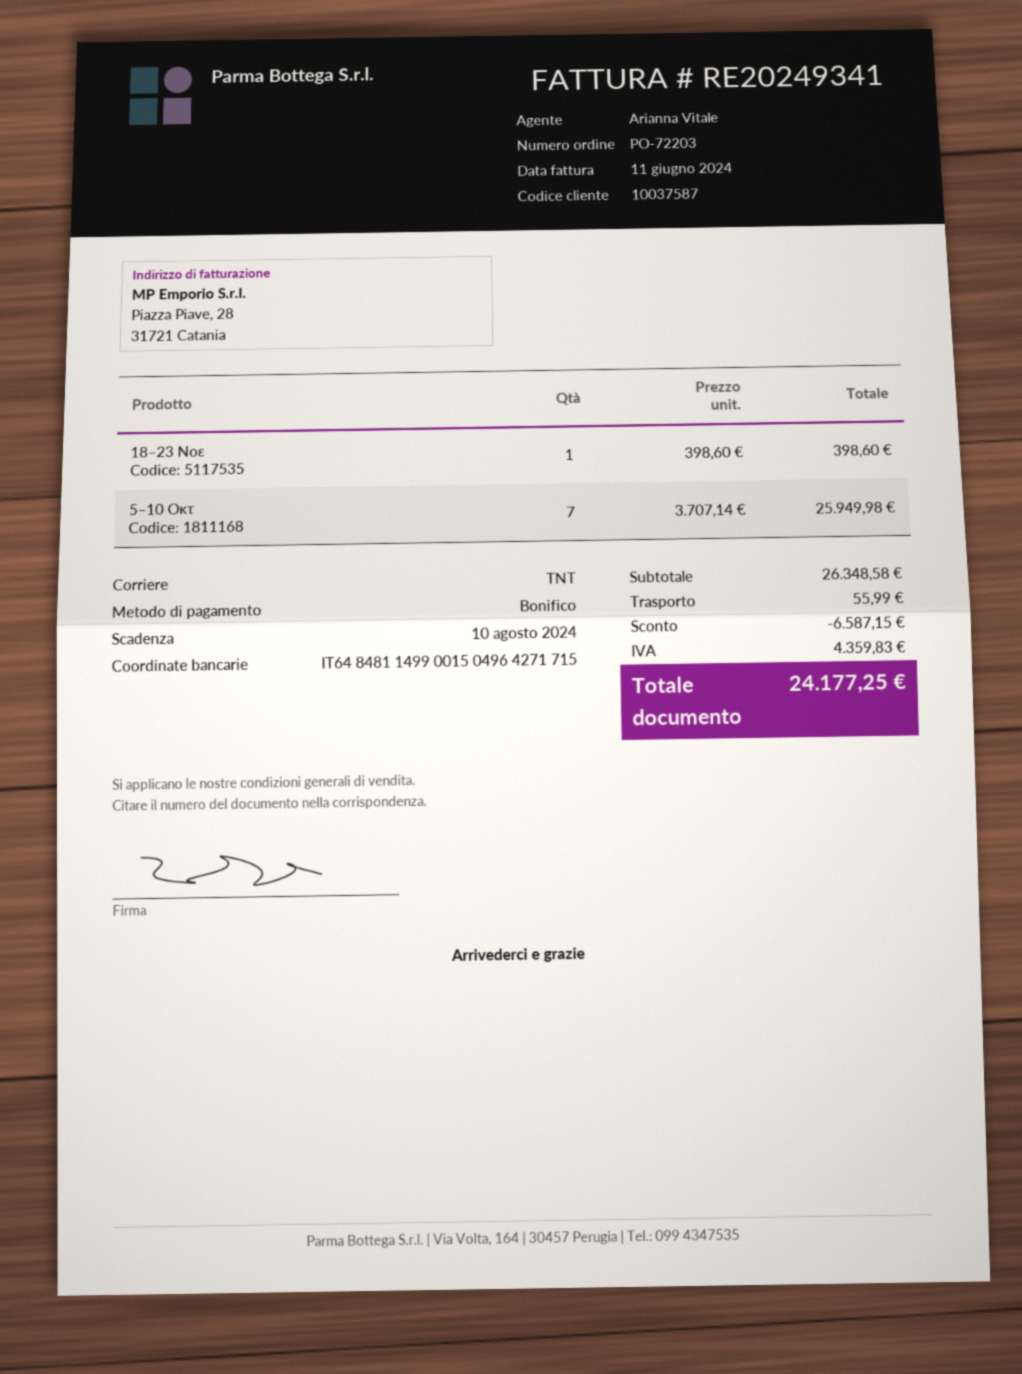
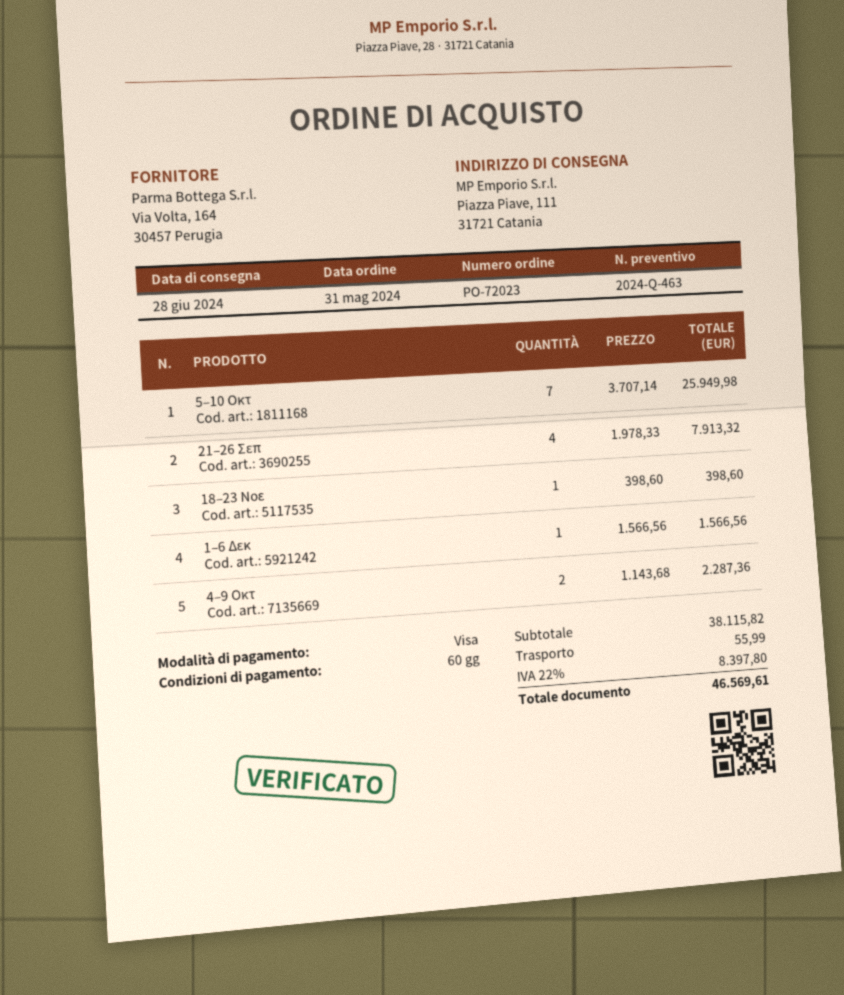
order number: PO-72203 -> PO-72023
payment method: bank transfer -> Visa
21–26 Σεπ: none -> 4 x 1978.33 = 7913.32
1–6 Δεκ: none -> 1 x 1566.56 = 1566.56
4–9 Οκτ: none -> 2 x 1143.68 = 2287.36
subtotal: 26348.58 -> 38115.82
discount: 6587.15 -> none
tax: 4359.83 -> 8397.80
total: 24177.25 -> 46569.61

